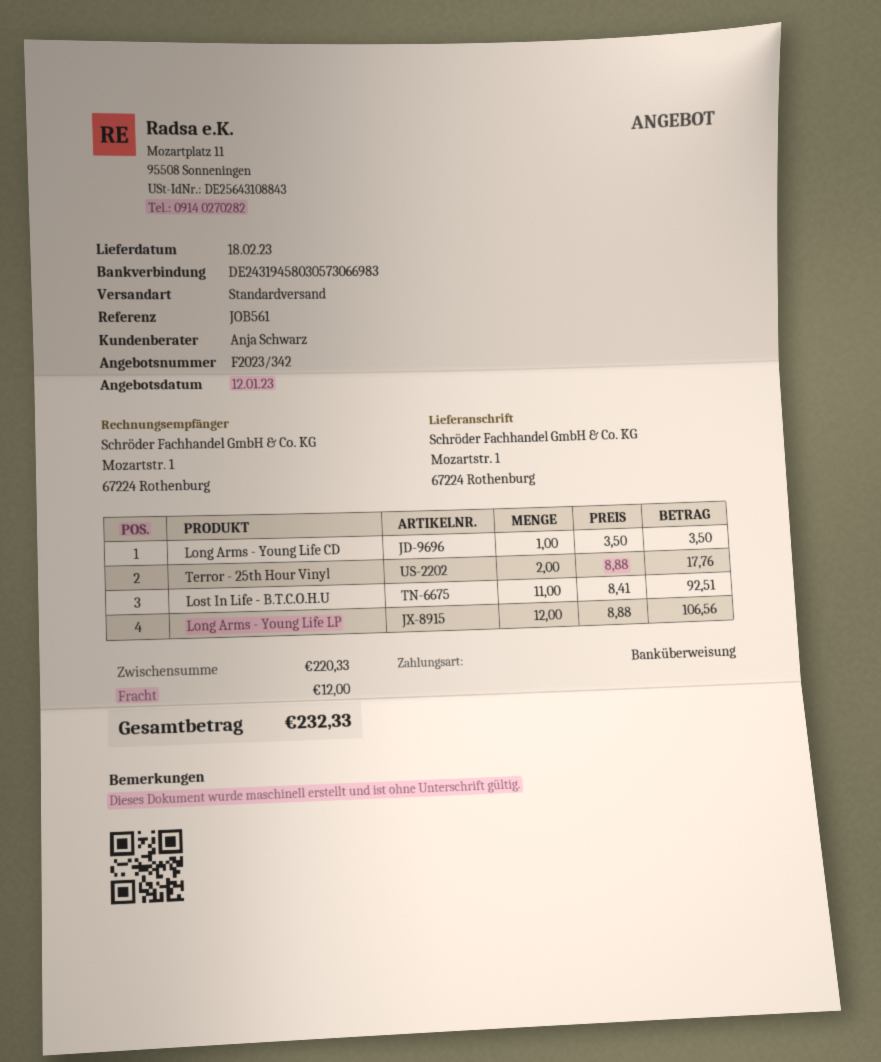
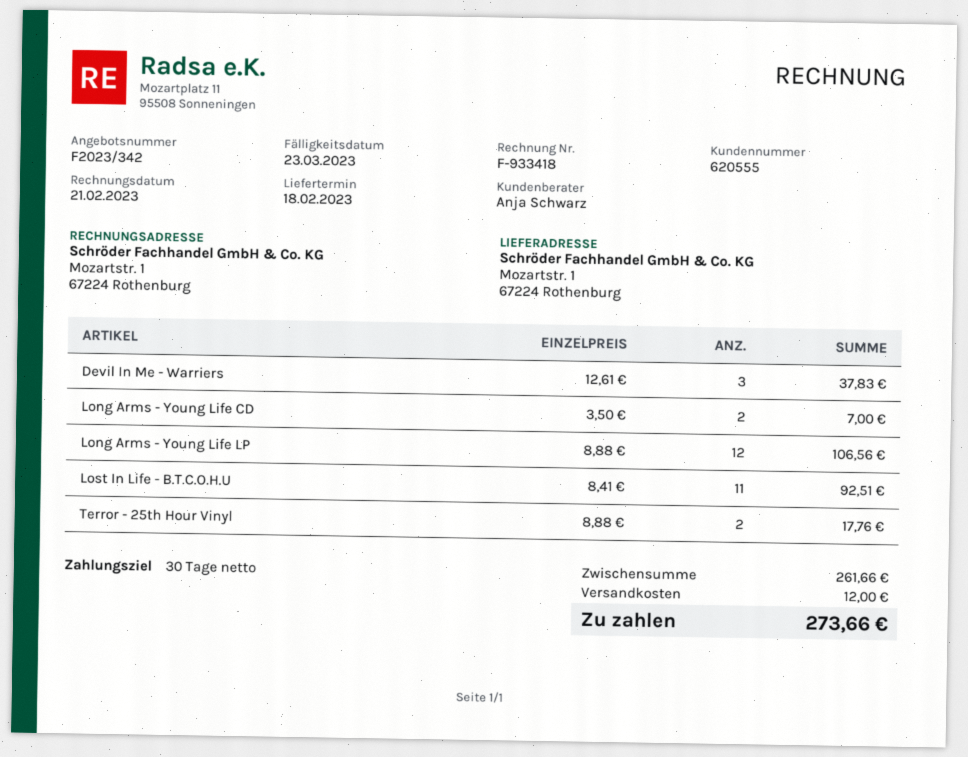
Long Arms - Young Life CD: 1 x 3.50 = 3.50 -> 2 x 3.50 = 7.00
Devil In Me - Warriers: none -> 3 x 12.61 = 37.83
subtotal: 220.33 -> 261.66
total: 232.33 -> 273.66

